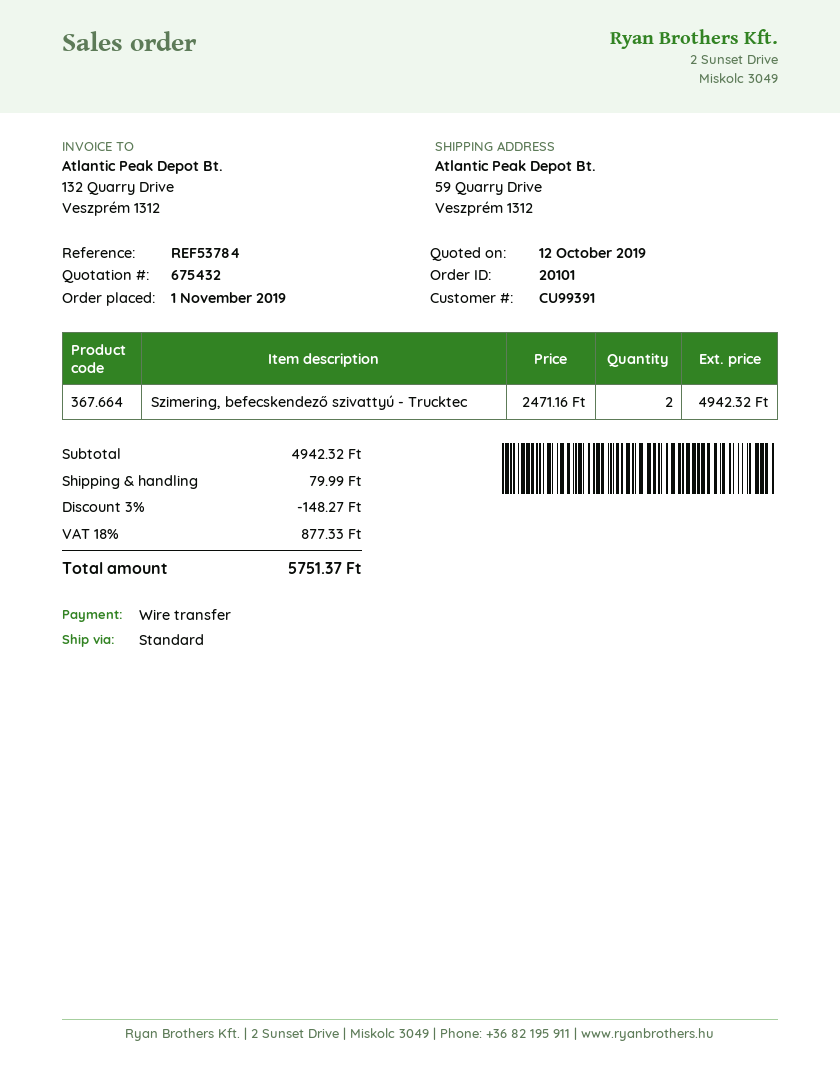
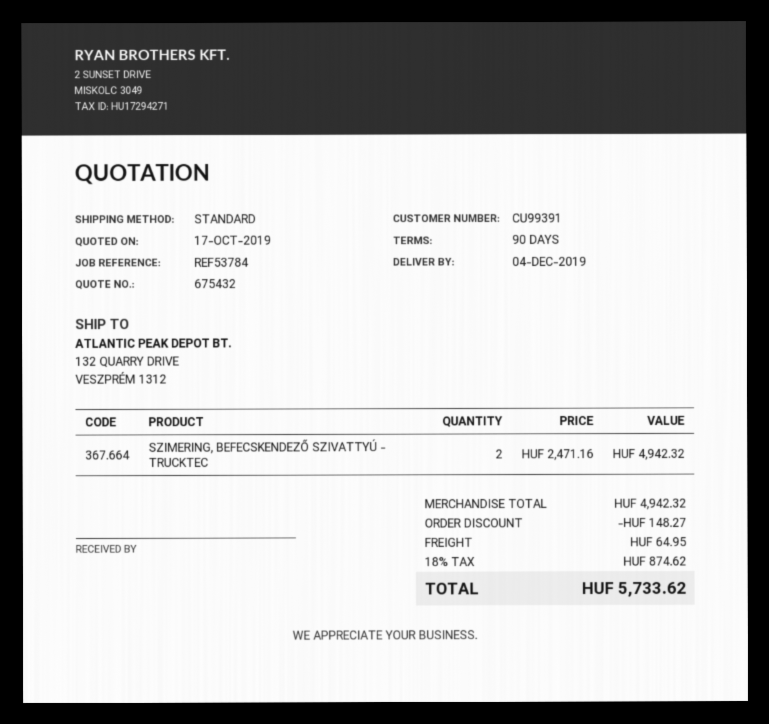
quote date: 2019-10-12 -> 2019-10-17
ship to: 59 Quarry Drive, Veszprém 1312 -> 132 QUARRY DRIVE, VESZPRÉM 1312
shipping: 79.99 -> 64.95
tax: 18% = 877.33 -> 18% = 874.62
total: 5751.37 -> 5733.62

